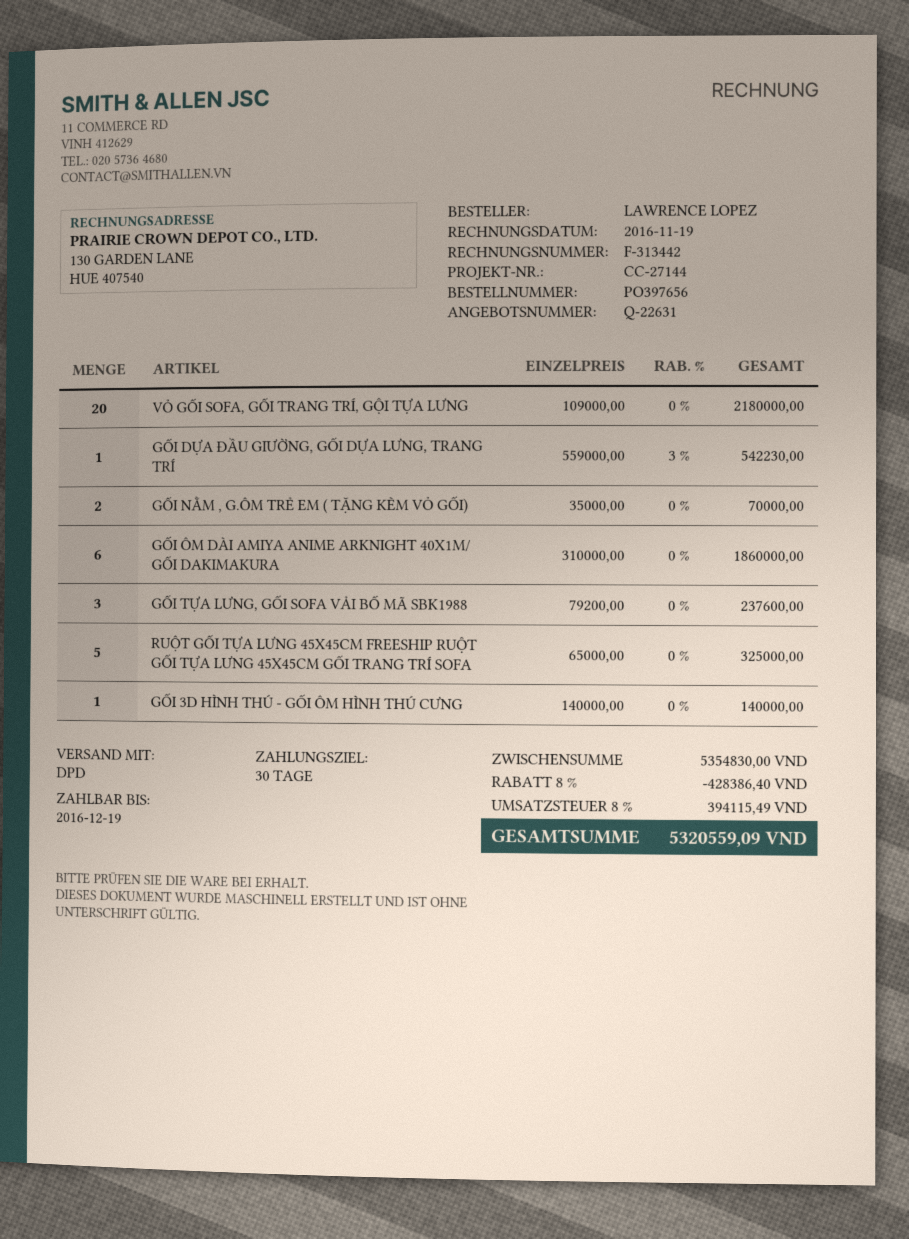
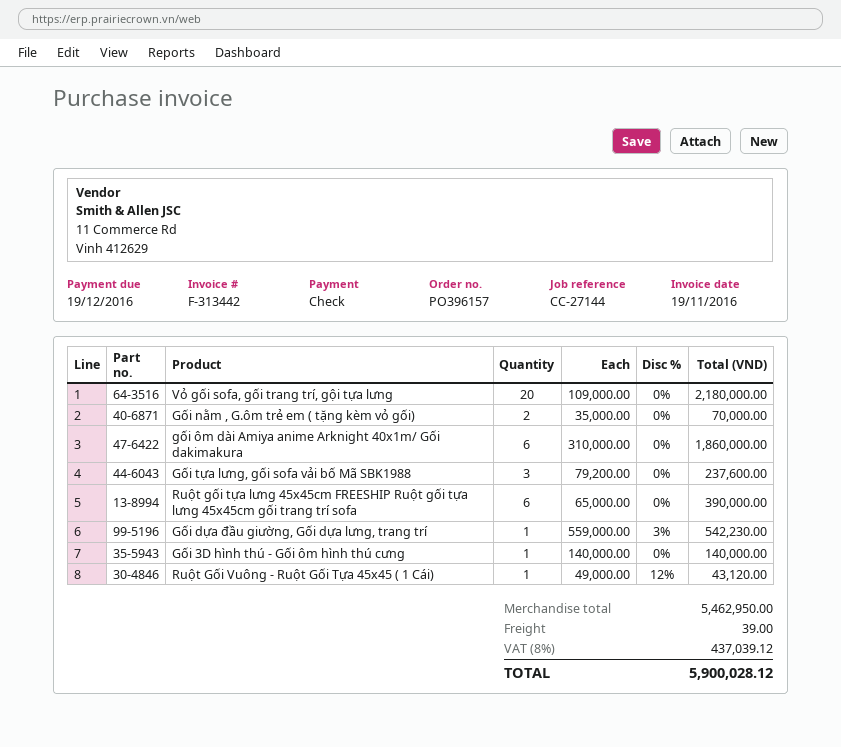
order number: PO397656 -> PO396157
RUỘT GỐI TỰA LƯNG 45X45CM FREESHIP RUỘT GỐI TỰA LƯNG 45X45CM GỐI TRANG TRÍ SOFA: 5 x 65000.00 = 325000.00 -> 6 x 65000.00 = 390000.00
Ruột Gối Vuông - Ruột Gối Tựa 45x45 ( 1 Cái): none -> 1 x 49000.00 - 12% = 43120.00
subtotal: 5354830.00 -> 5462950.00
discount: 8% = 428386.40 -> none
shipping: none -> 39.00
tax: 8% = 394115.49 -> 8% = 437039.12
total: 5320559.09 -> 5900028.12

